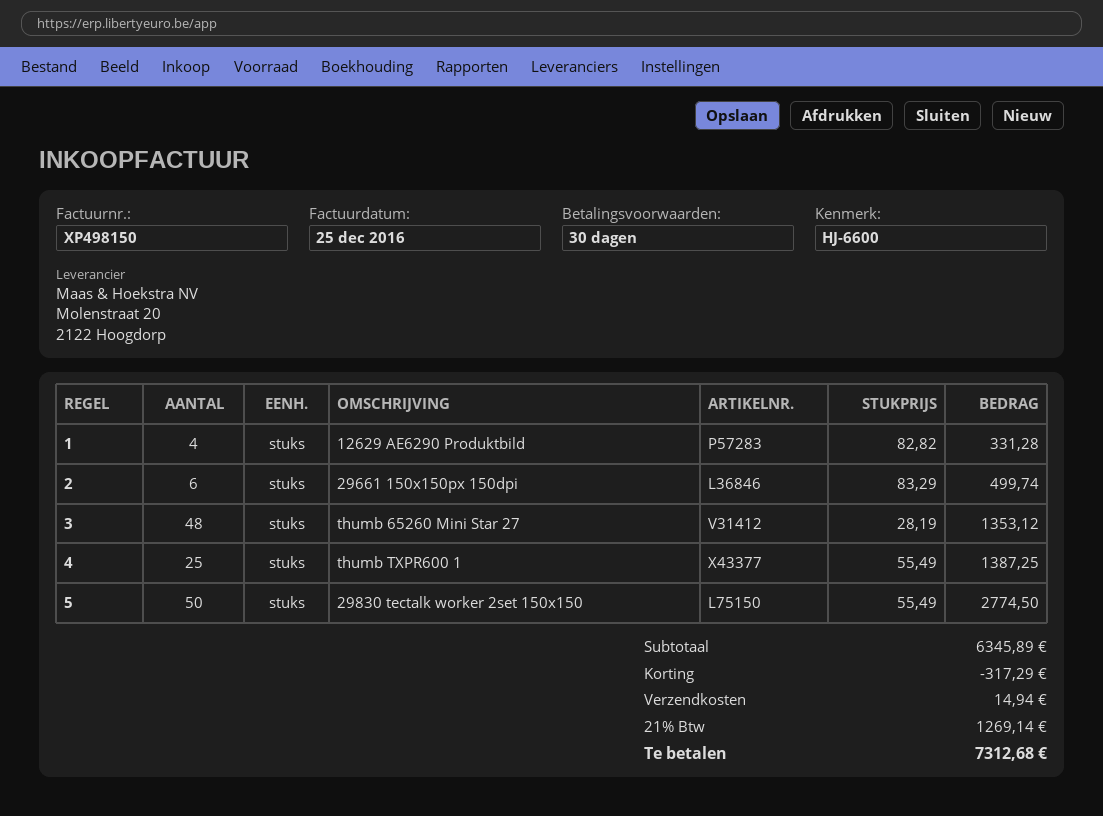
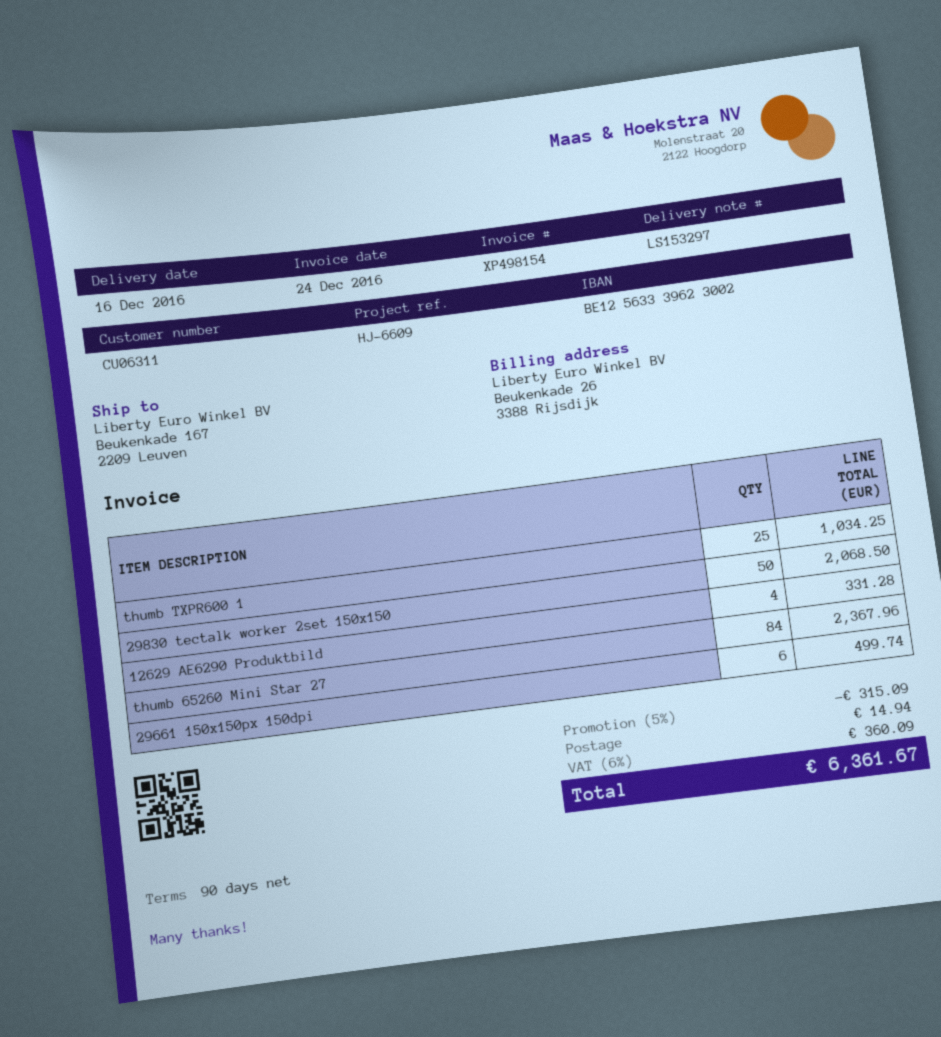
invoice number: XP498150 -> XP498154
invoice date: 2016-12-25 -> 2016-12-24
payment terms: 30 days -> 90 days
reference: HJ-6600 -> HJ-6609
thumb 65260 Mini Star 27: 48 for 1353.12 -> 84 for 2367.96
thumb TXPR600 1: 25 for 1387.25 -> 25 for 1034.25
29830 tectalk worker 2set 150x150: 50 for 2774.50 -> 50 for 2068.50
discount: 317.29 -> 315.09
tax: 21% = 1269.14 -> 6% = 360.09
total: 7312.68 -> 6361.67

